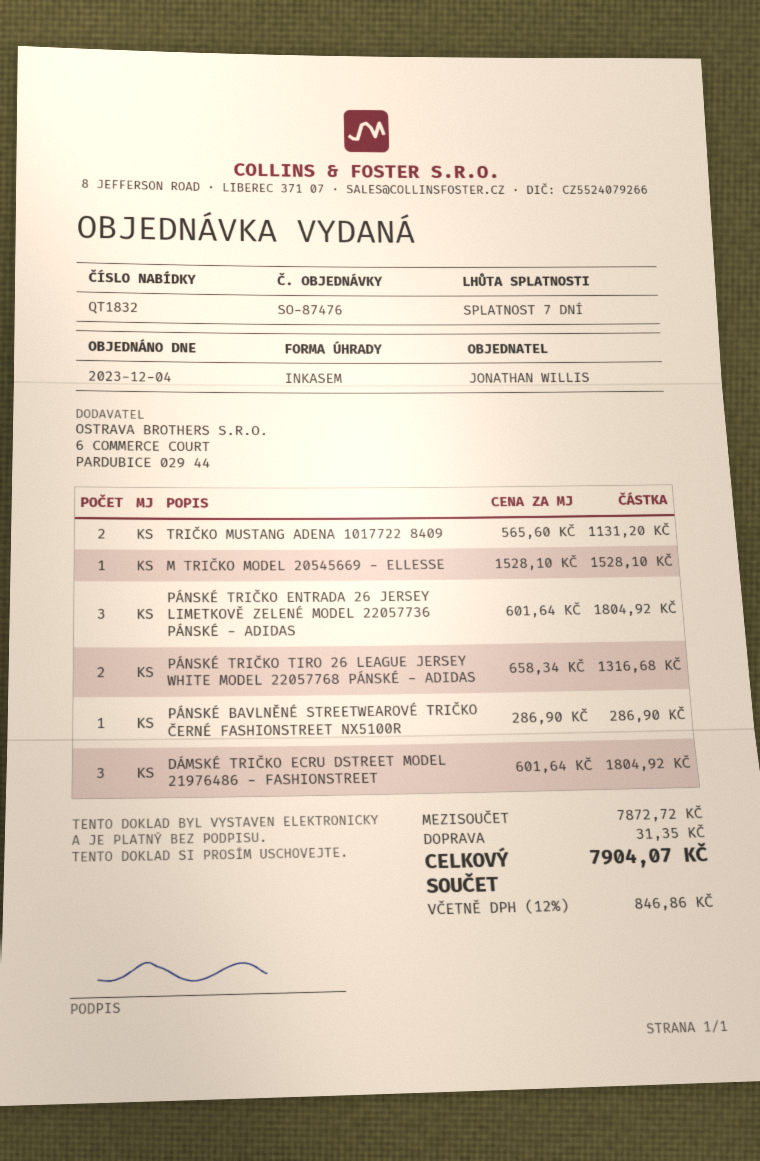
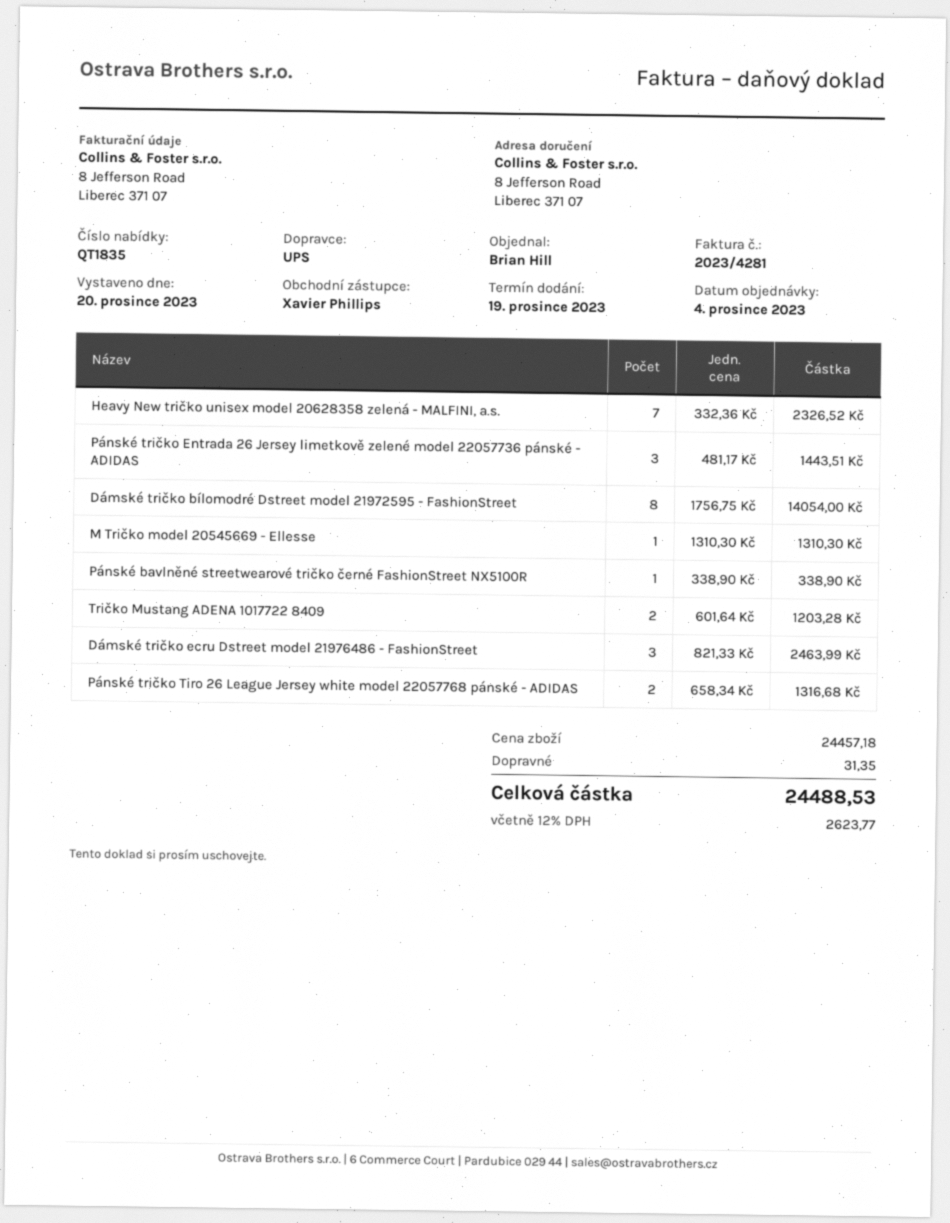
quote number: QT1832 -> QT1835
ordered by: JONATHAN WILLIS -> Brian Hill
TRIČKO MUSTANG ADENA 1017722 8409: 2 x 565.60 = 1131.20 -> 2 x 601.64 = 1203.28
M TRIČKO MODEL 20545669 - ELLESSE: 1 x 1528.10 = 1528.10 -> 1 x 1310.30 = 1310.30
PÁNSKÉ TRIČKO ENTRADA 26 JERSEY LIMETKOVĚ ZELENÉ MODEL 22057736 PÁNSKÉ - ADIDAS: 3 x 601.64 = 1804.92 -> 3 x 481.17 = 1443.51
PÁNSKÉ BAVLNĚNÉ STREETWEAROVÉ TRIČKO ČERNÉ FASHIONSTREET NX5100R: 1 x 286.90 = 286.90 -> 1 x 338.90 = 338.90
DÁMSKÉ TRIČKO ECRU DSTREET MODEL 21976486 - FASHIONSTREET: 3 x 601.64 = 1804.92 -> 3 x 821.33 = 2463.99
Heavy New tričko unisex model 20628358 zelená - MALFINI, a.s.: none -> 7 x 332.36 = 2326.52
Dámské tričko bílomodré Dstreet model 21972595 - FashionStreet: none -> 8 x 1756.75 = 14054.00
subtotal: 7872.72 -> 24457.18
tax: 12% = 846.86 -> 12% = 2623.77
total: 7904.07 -> 24488.53

